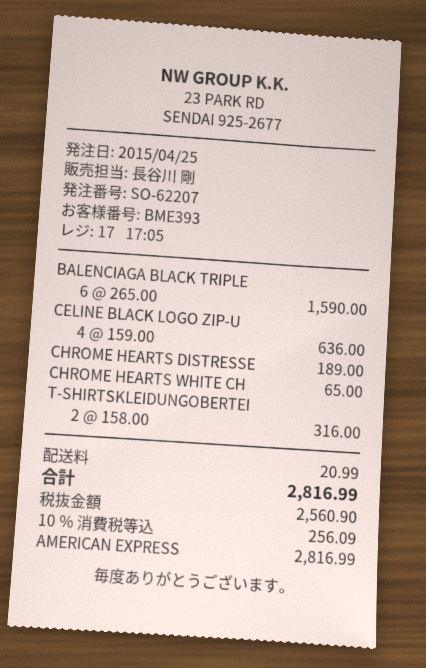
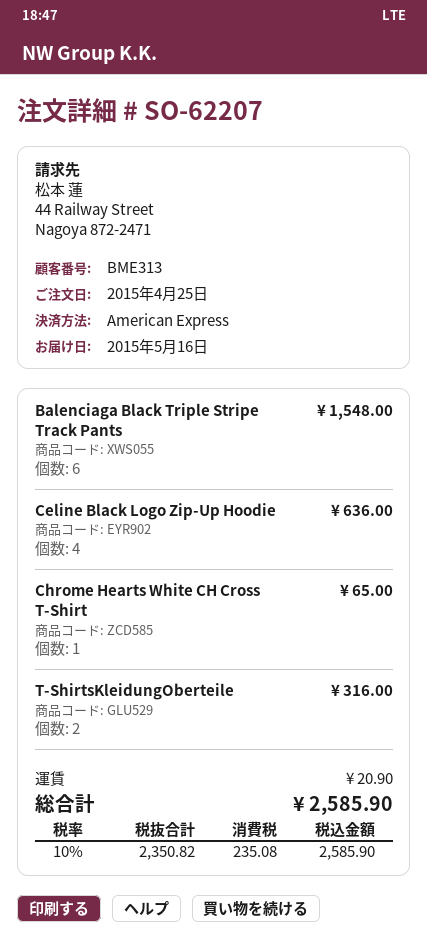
customer number: BME393 -> BME313
BALENCIAGA BLACK TRIPLE: 6 for 1590.00 -> 6 for 1548.00
CHROME HEARTS DISTRESSE: 1 for 189.00 -> none
shipping: 20.99 -> 20.90
net: 2560.90 -> 2350.82
tax: 10% = 256.09 -> 10% = 235.08
total: 2816.99 -> 2585.90

